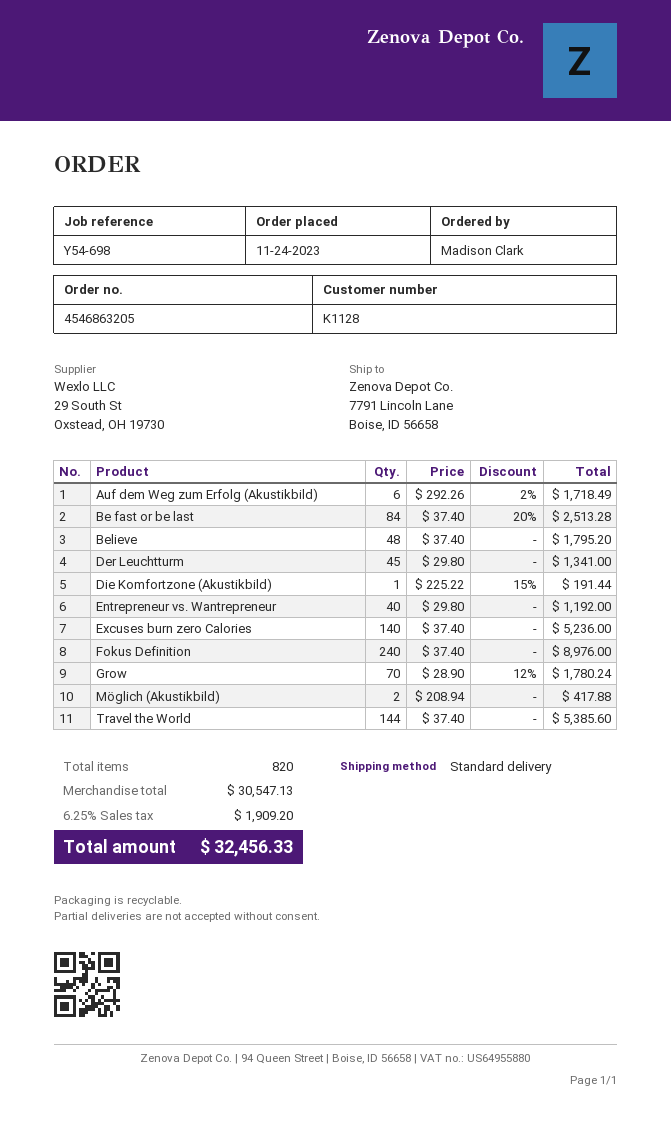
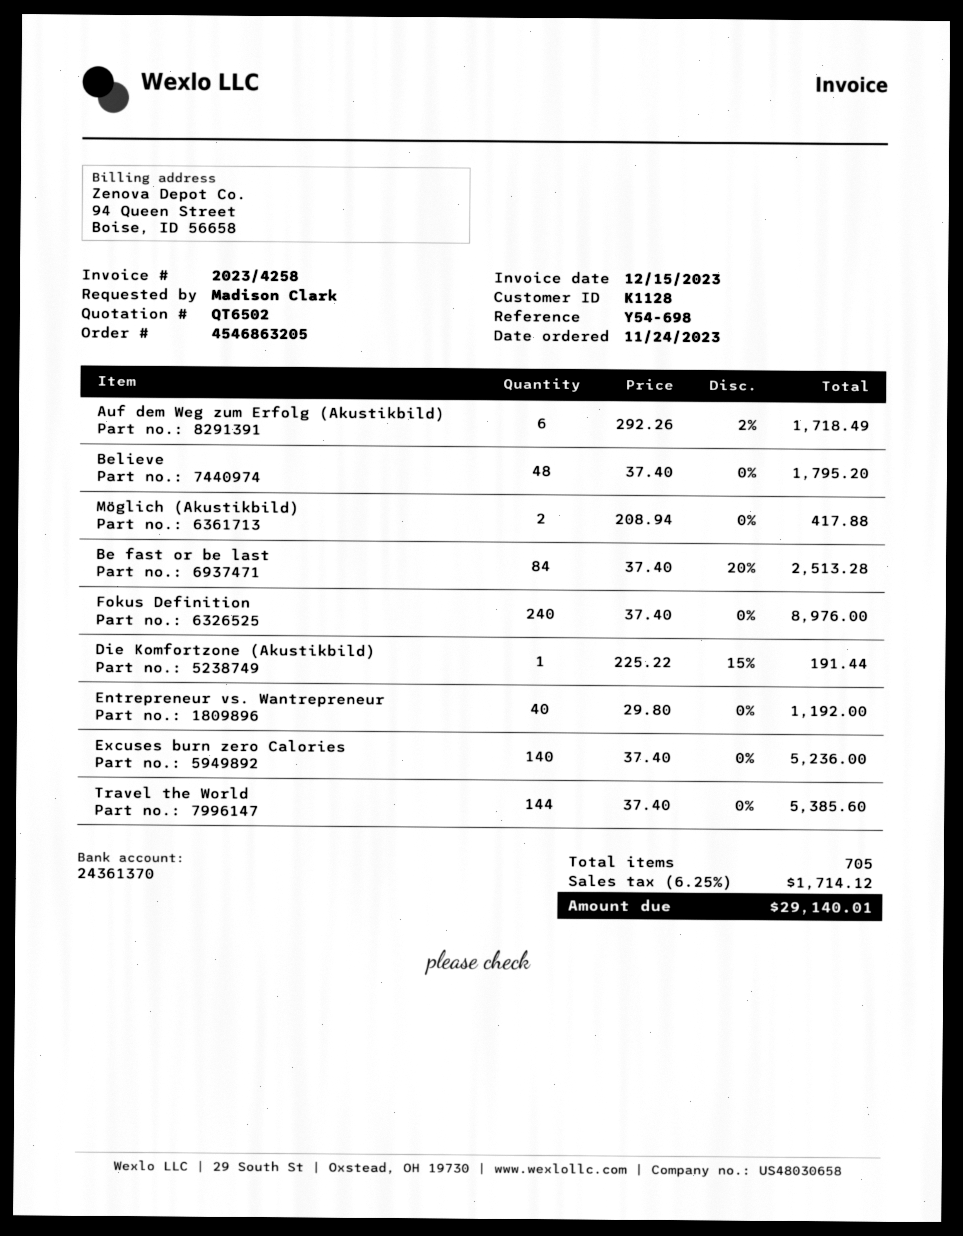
Der Leuchtturm: 45 x 29.80 = 1341.00 -> none
Grow: 70 x 28.90 - 12% = 1780.24 -> none
total quantity: 820 -> 705
tax: 6.25% = 1909.20 -> 6.25% = 1714.12
total: 32456.33 -> 29140.01

